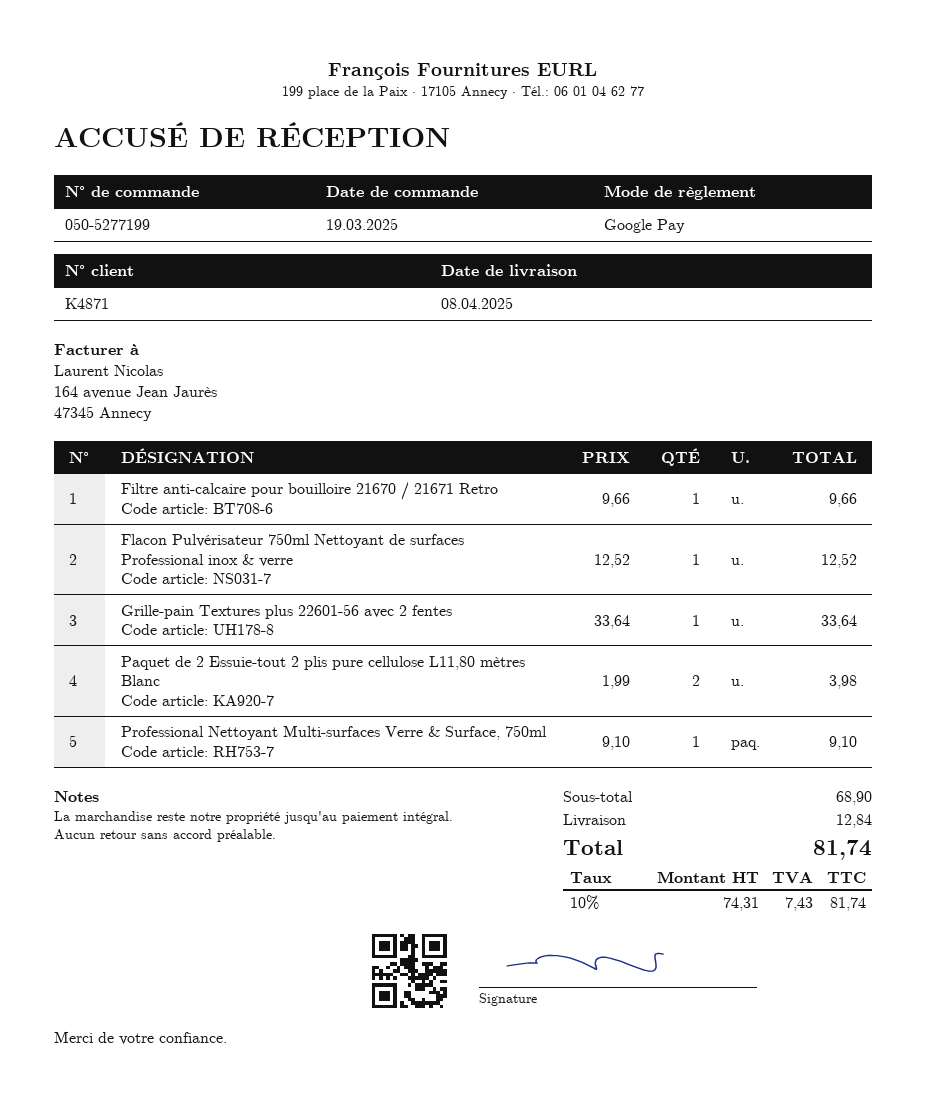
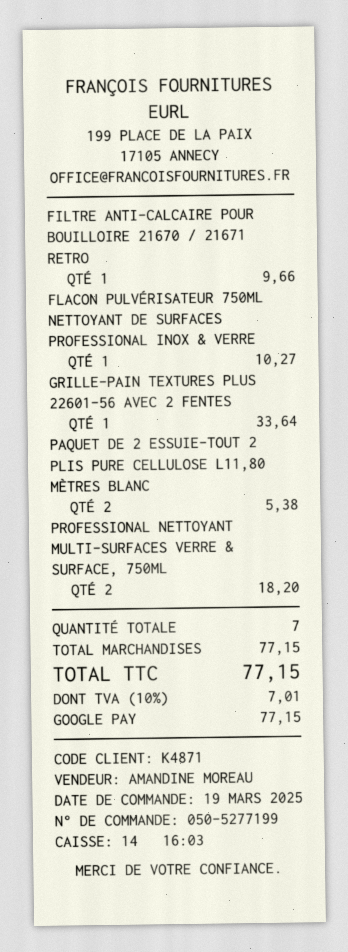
Flacon Pulvérisateur 750ml Nettoyant de surfaces Professional inox & verre: 1 for 12.52 -> 1 for 10.27
Paquet de 2 Essuie-tout 2 plis pure cellulose L11,80 mètres Blanc: 2 for 3.98 -> 2 for 5.38
Professional Nettoyant Multi-surfaces Verre & Surface, 750ml: 1 for 9.10 -> 2 for 18.20
subtotal: 68.90 -> 77.15
shipping: 12.84 -> none
tax: 10% = 7.43 -> 10% = 7.01
total: 81.74 -> 77.15

